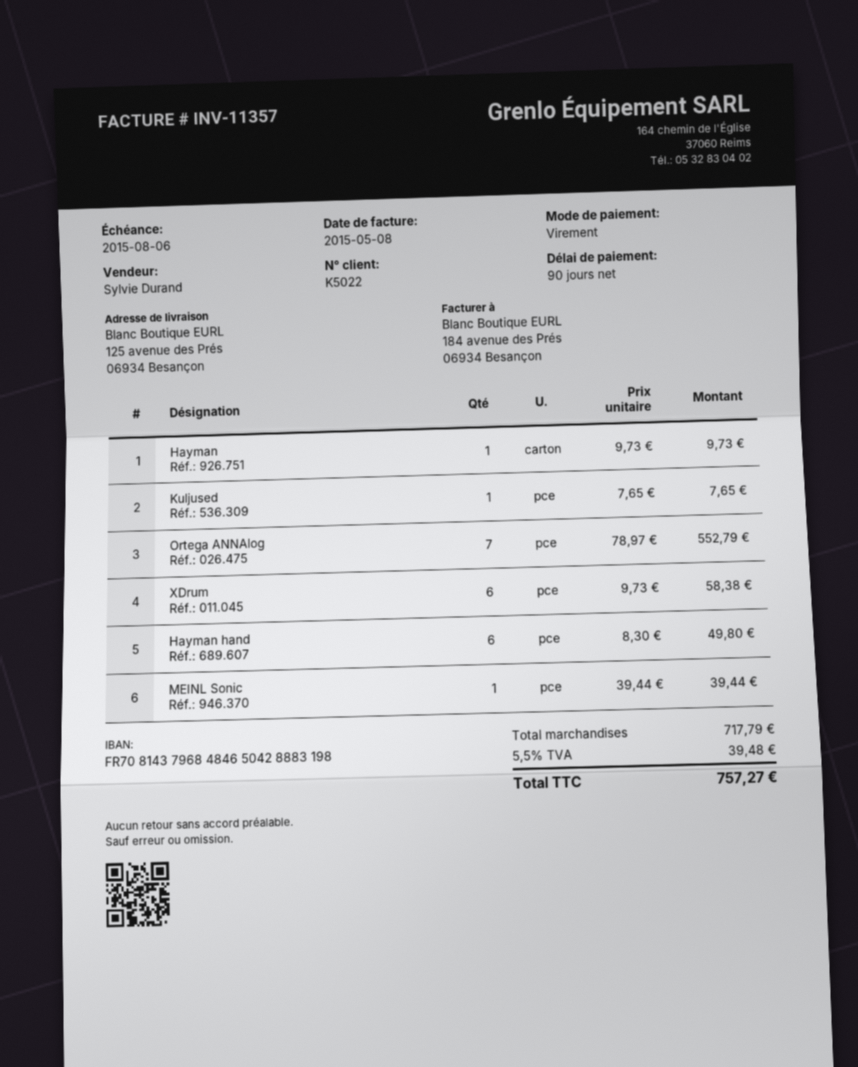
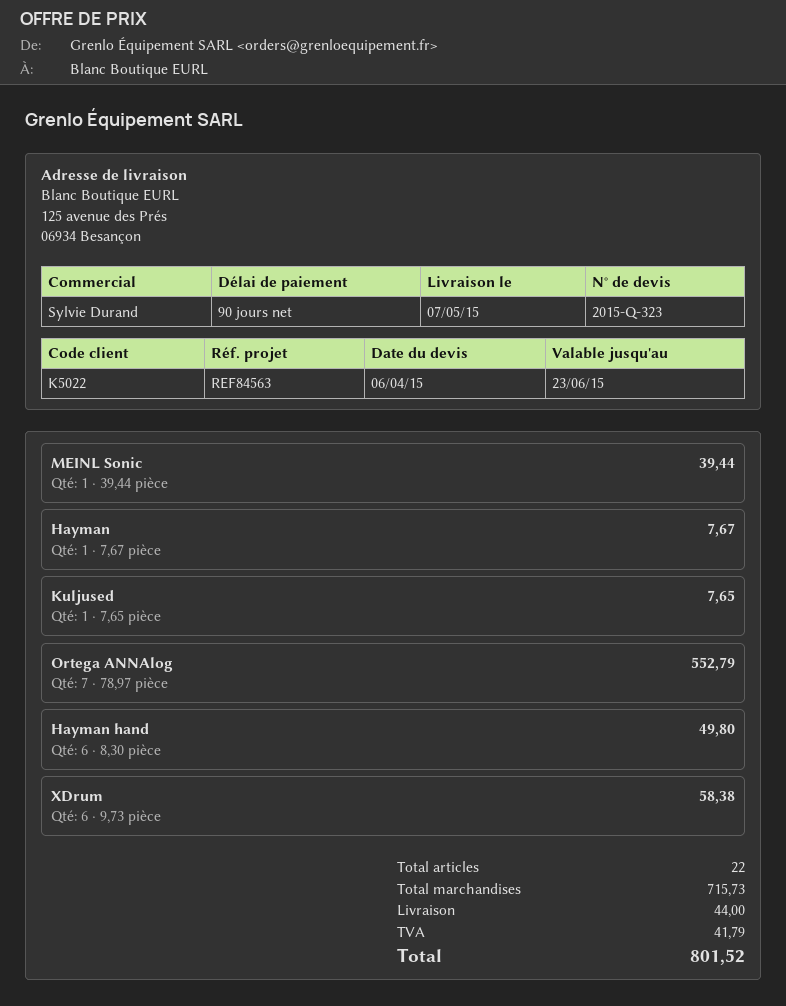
Hayman: 1 x 9.73 = 9.73 -> 1 x 7.67 = 7.67
subtotal: 717.79 -> 715.73
shipping: none -> 44.00
tax: 39.48 -> 41.79
total: 757.27 -> 801.52

